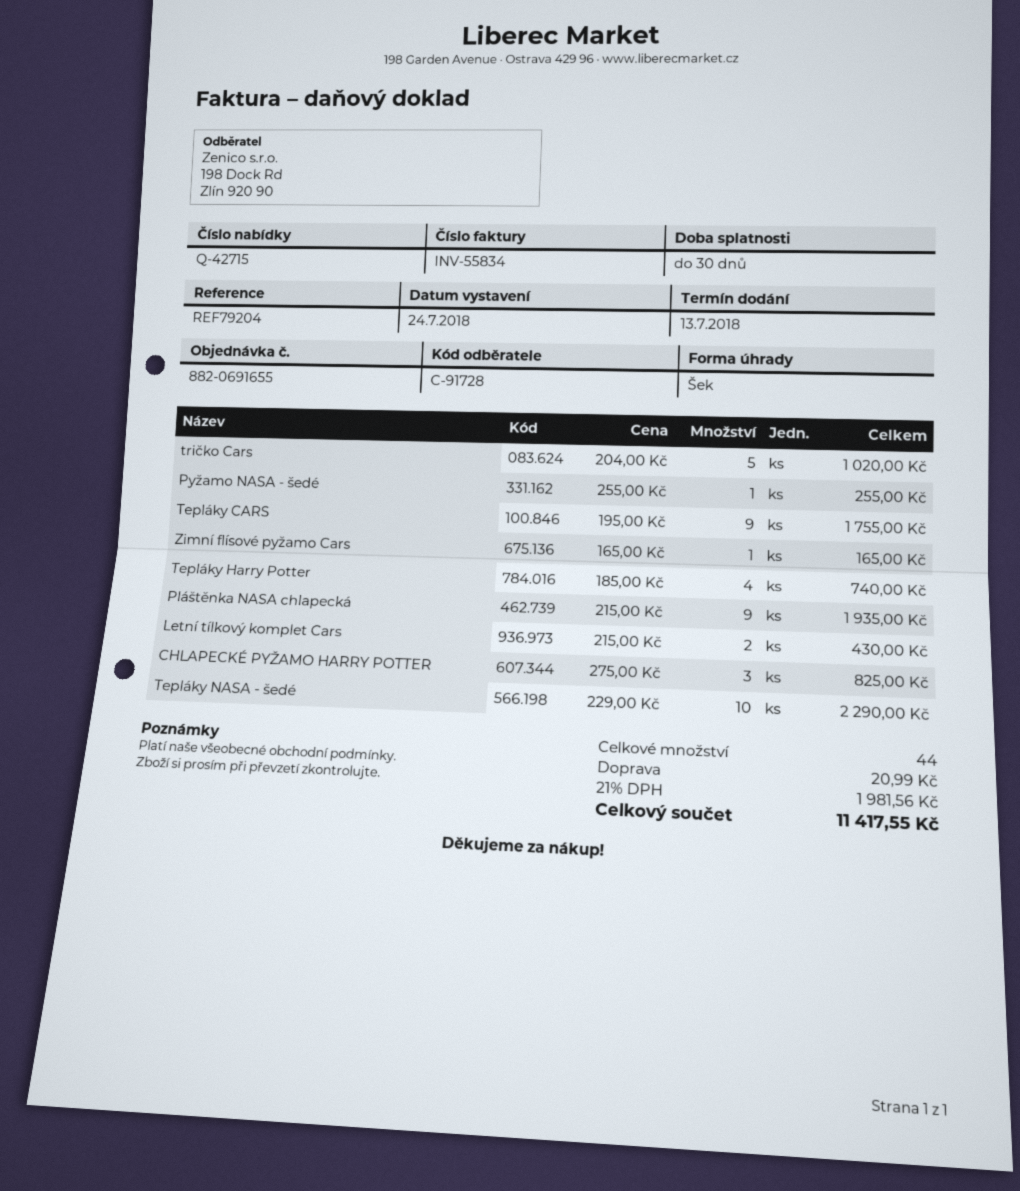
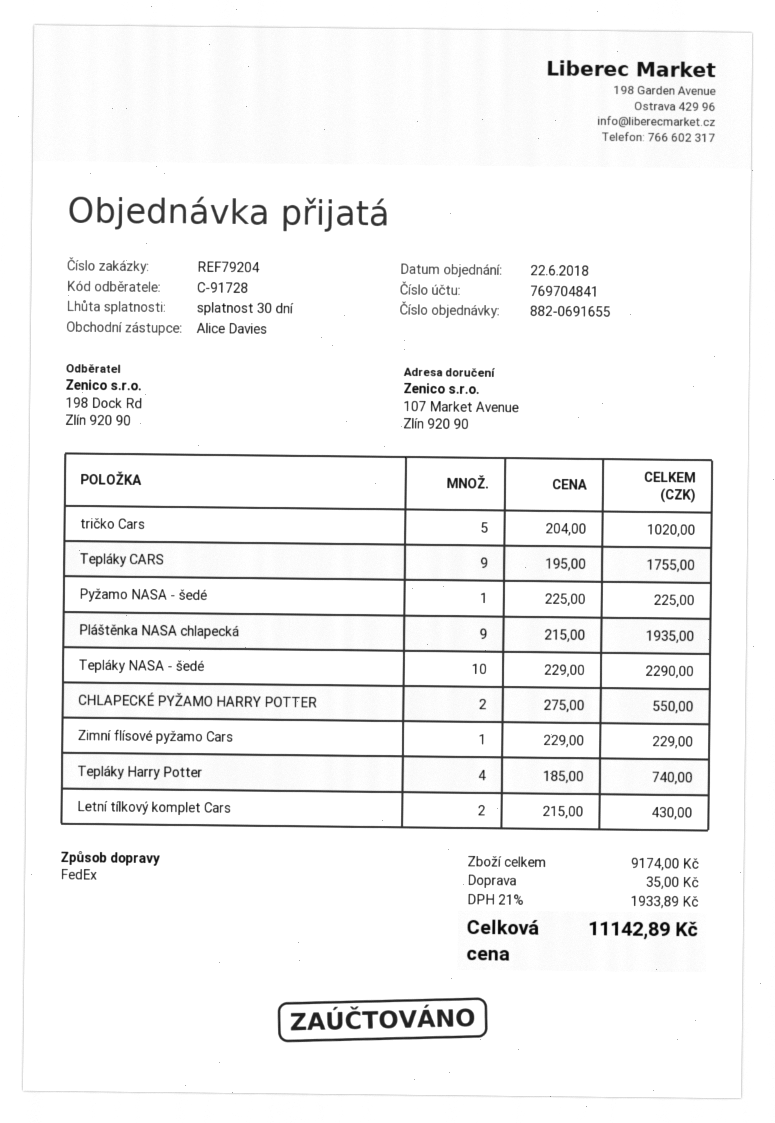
Pyžamo NASA - šedé: 1 x 255.00 = 255.00 -> 1 x 225.00 = 225.00
Zimní flísové pyžamo Cars: 1 x 165.00 = 165.00 -> 1 x 229.00 = 229.00
CHLAPECKÉ PYŽAMO HARRY POTTER: 3 x 275.00 = 825.00 -> 2 x 275.00 = 550.00
shipping: 20.99 -> 35.00
tax: 21% = 1981.56 -> 21% = 1933.89
total: 11417.55 -> 11142.89

